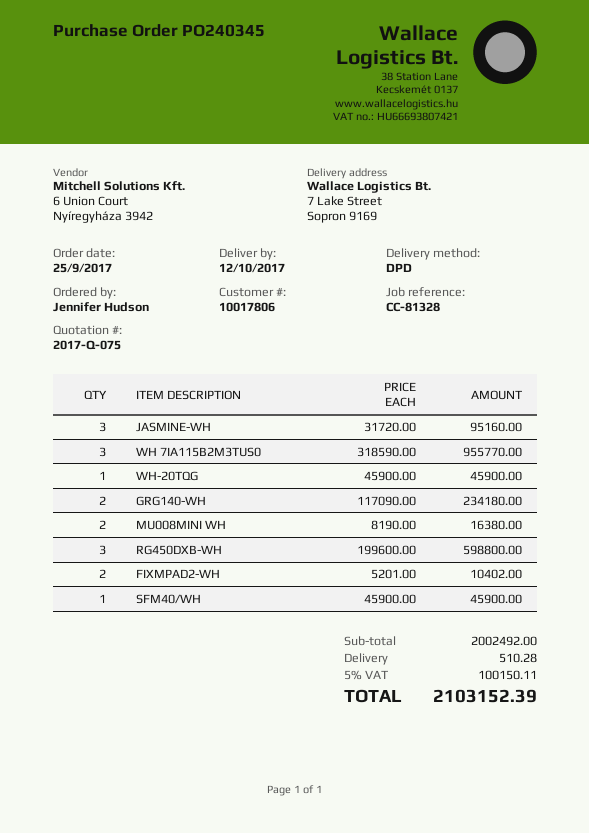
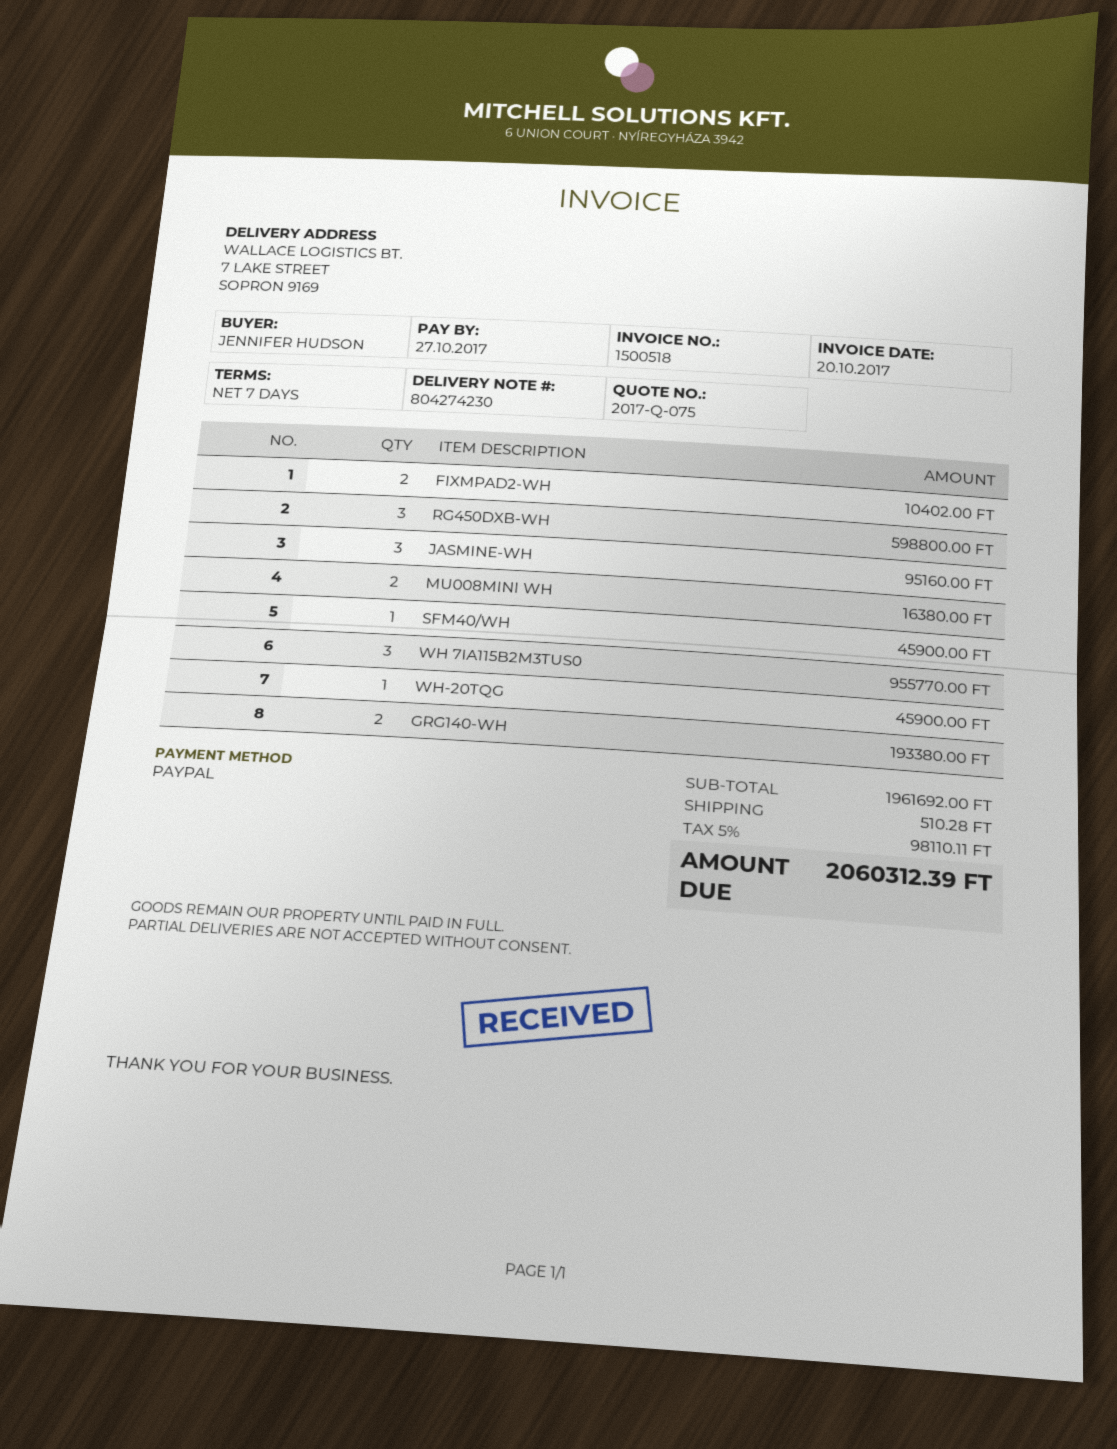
GRG140-WH: 2 for 234180.00 -> 2 for 193380.00
subtotal: 2002492.00 -> 1961692.00
tax: 5% = 100150.11 -> 5% = 98110.11
total: 2103152.39 -> 2060312.39

